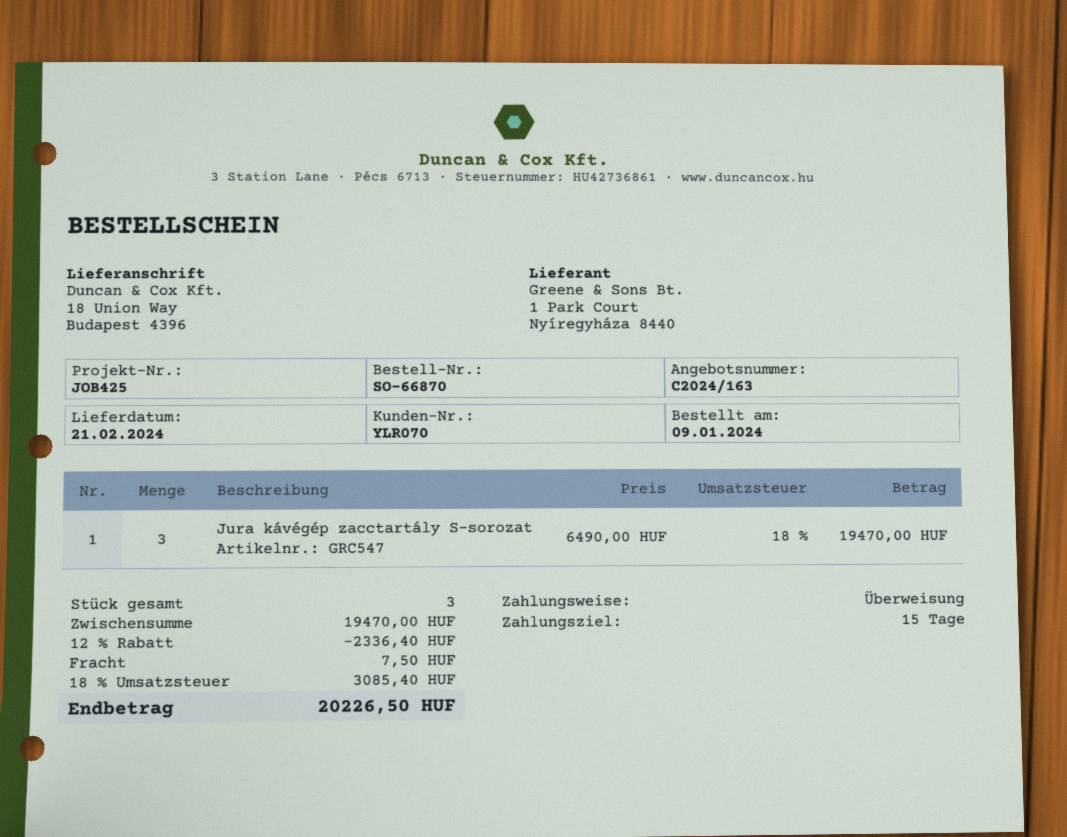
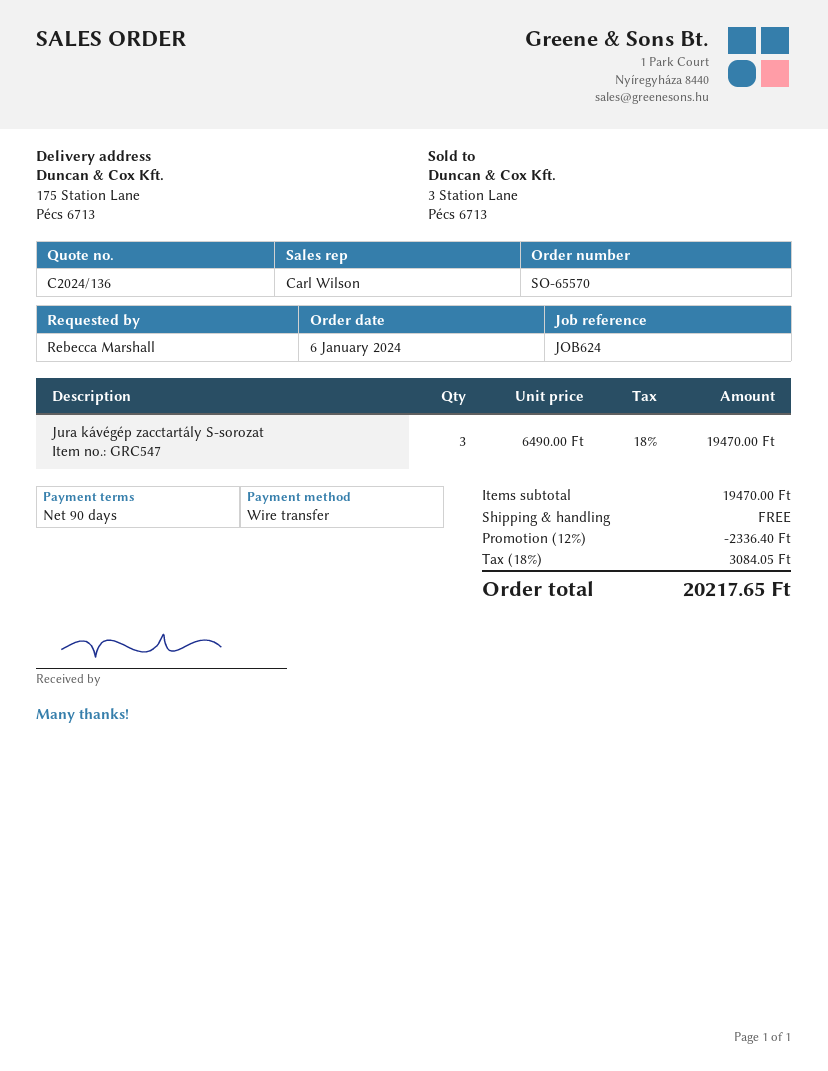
quote number: C2024/163 -> C2024/136
order number: SO-66870 -> SO-65570
order date: 2024-01-09 -> 2024-01-06
payment terms: 15 days -> 90 days
reference: JOB425 -> JOB624
ship to: 18 Union Way, Budapest 4396 -> 175 Station Lane, Pécs 6713
shipping: 7.50 -> 0.00
tax: 18% = 3085.40 -> 18% = 3084.05
total: 20226.50 -> 20217.65

